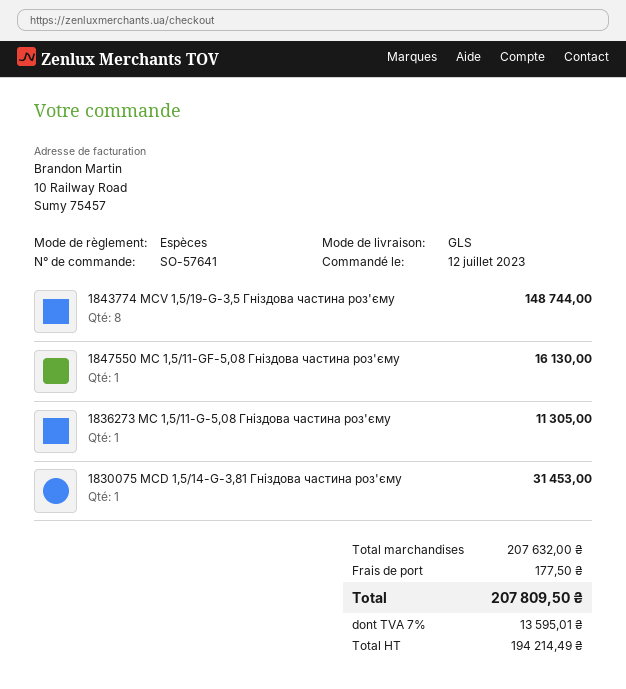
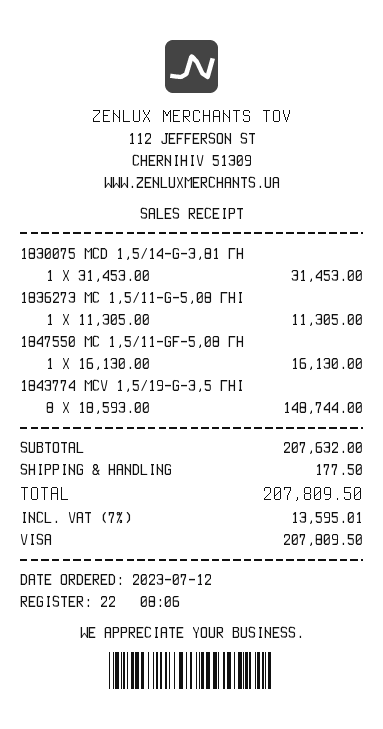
payment method: cash -> Visa

